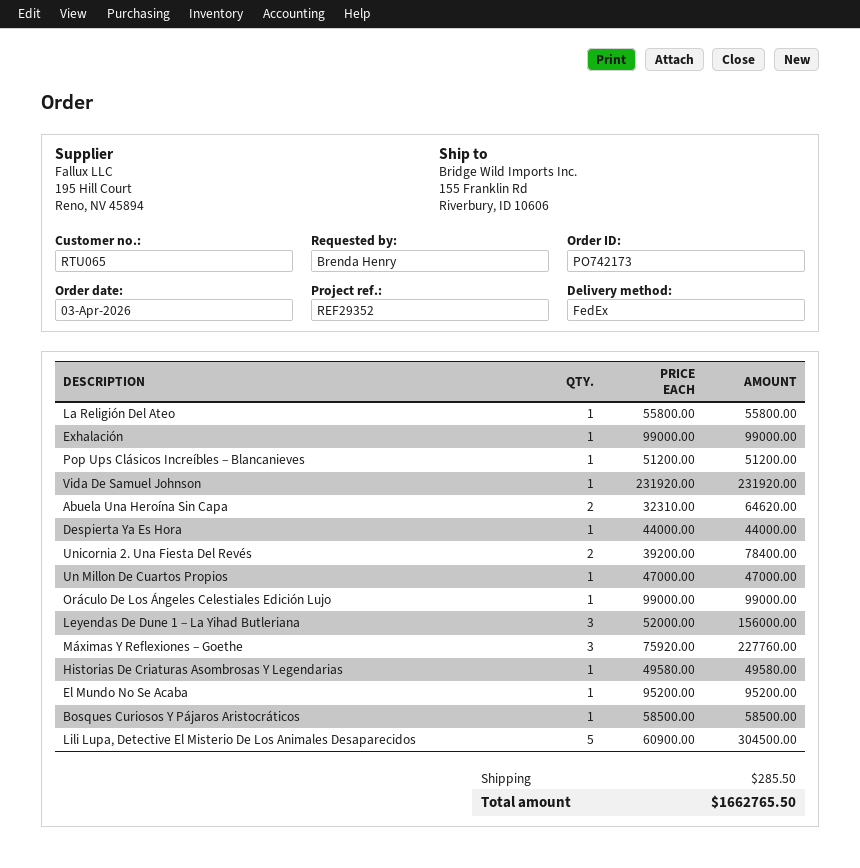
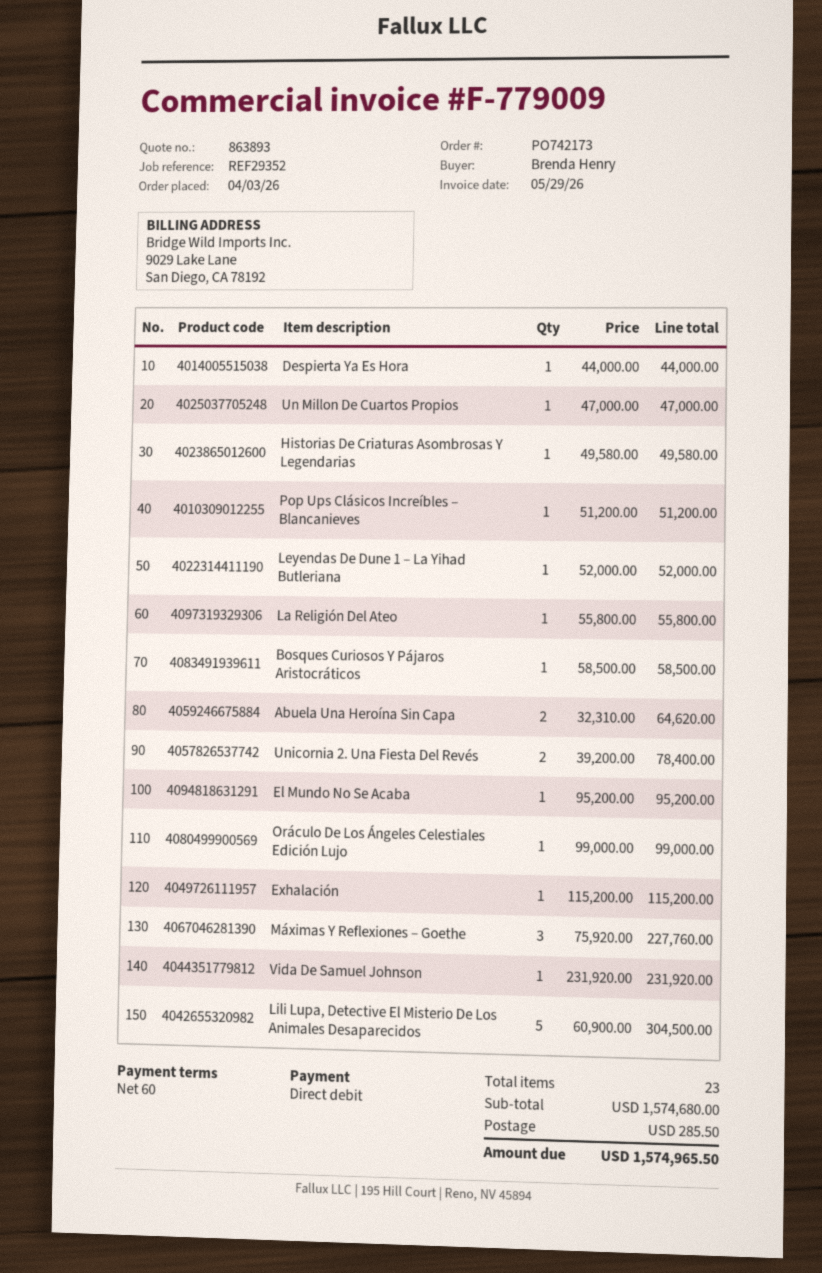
Exhalación: 1 x 99000.00 = 99000.00 -> 1 x 115200.00 = 115200.00
Leyendas De Dune 1 – La Yihad Butleriana: 3 x 52000.00 = 156000.00 -> 1 x 52000.00 = 52000.00
total: 1662765.50 -> 1574965.50

